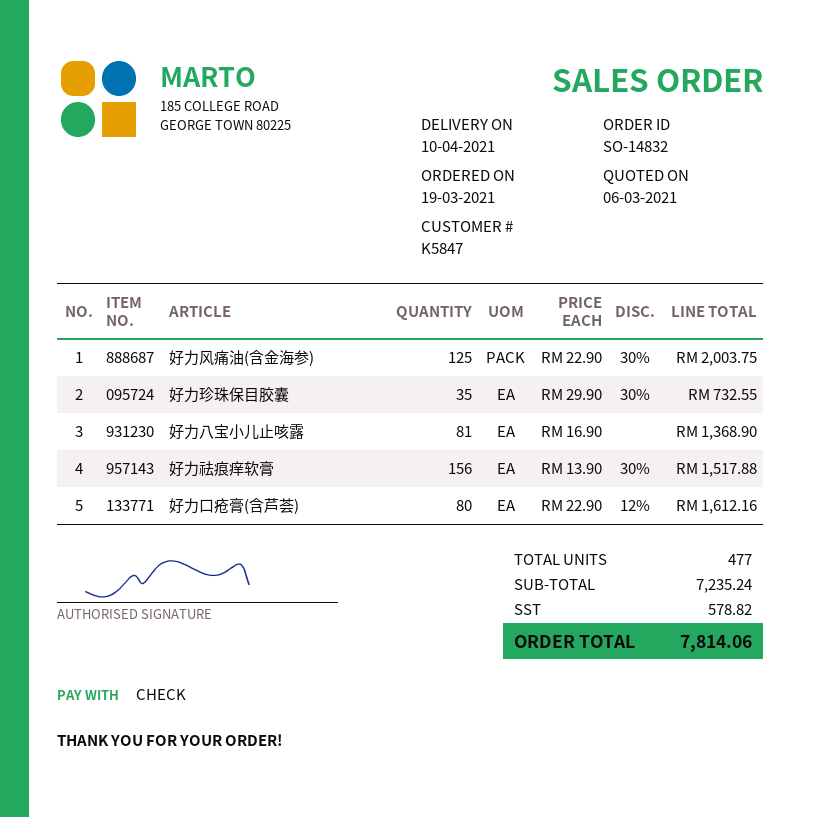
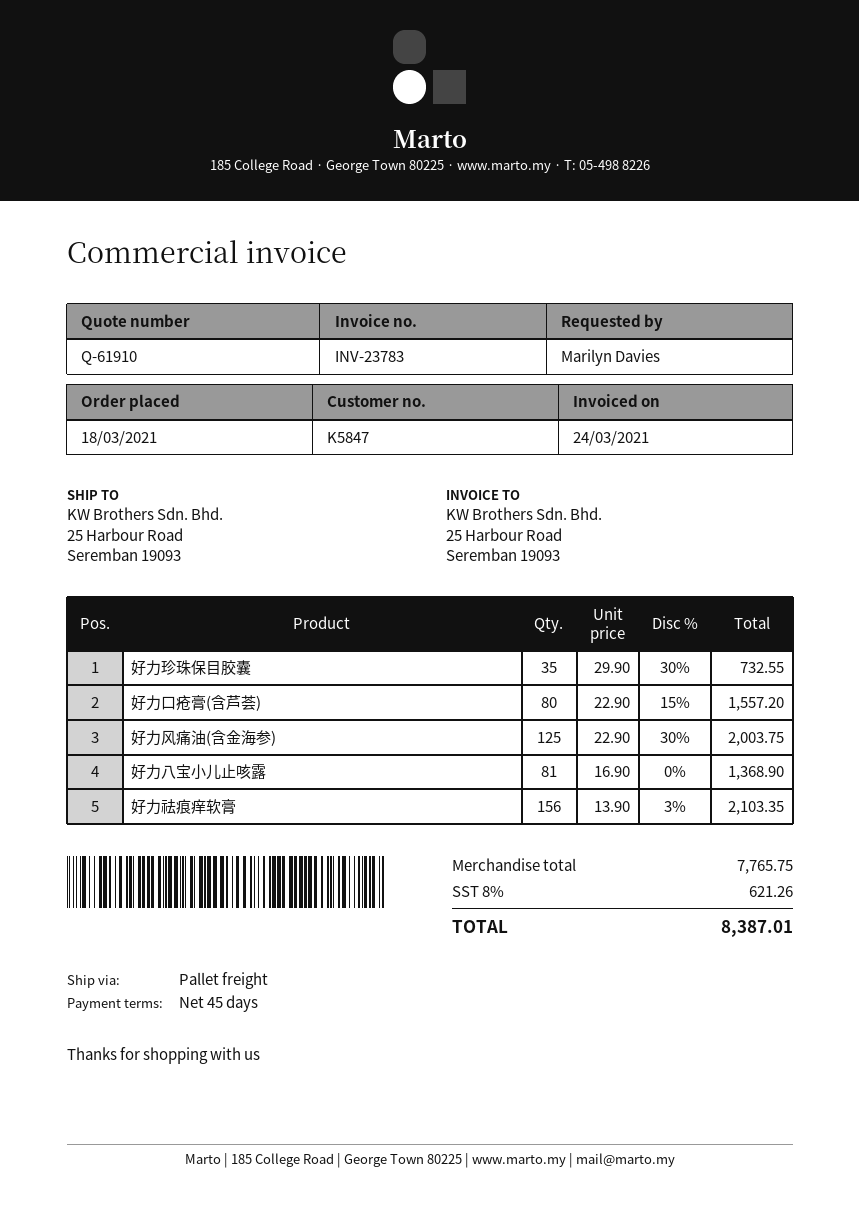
order date: 2021-03-19 -> 2021-03-18
好力祛痕痒软膏: 156 x 13.90 - 30% = 1517.88 -> 156 x 13.90 - 3% = 2103.35
好力口疮膏(含芦荟): 80 x 22.90 - 12% = 1612.16 -> 80 x 22.90 - 15% = 1557.20
subtotal: 7235.24 -> 7765.75
tax: 578.82 -> 621.26
total: 7814.06 -> 8387.01

